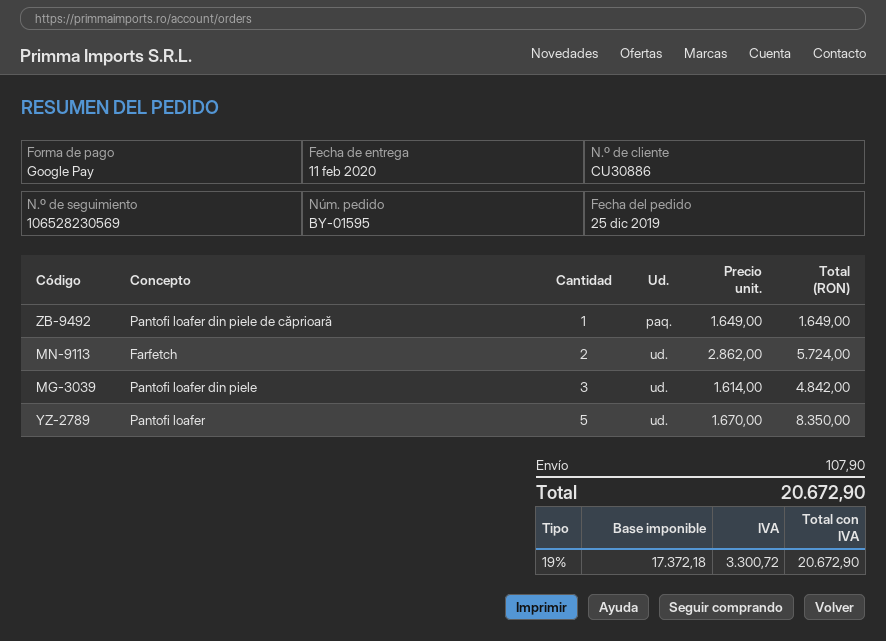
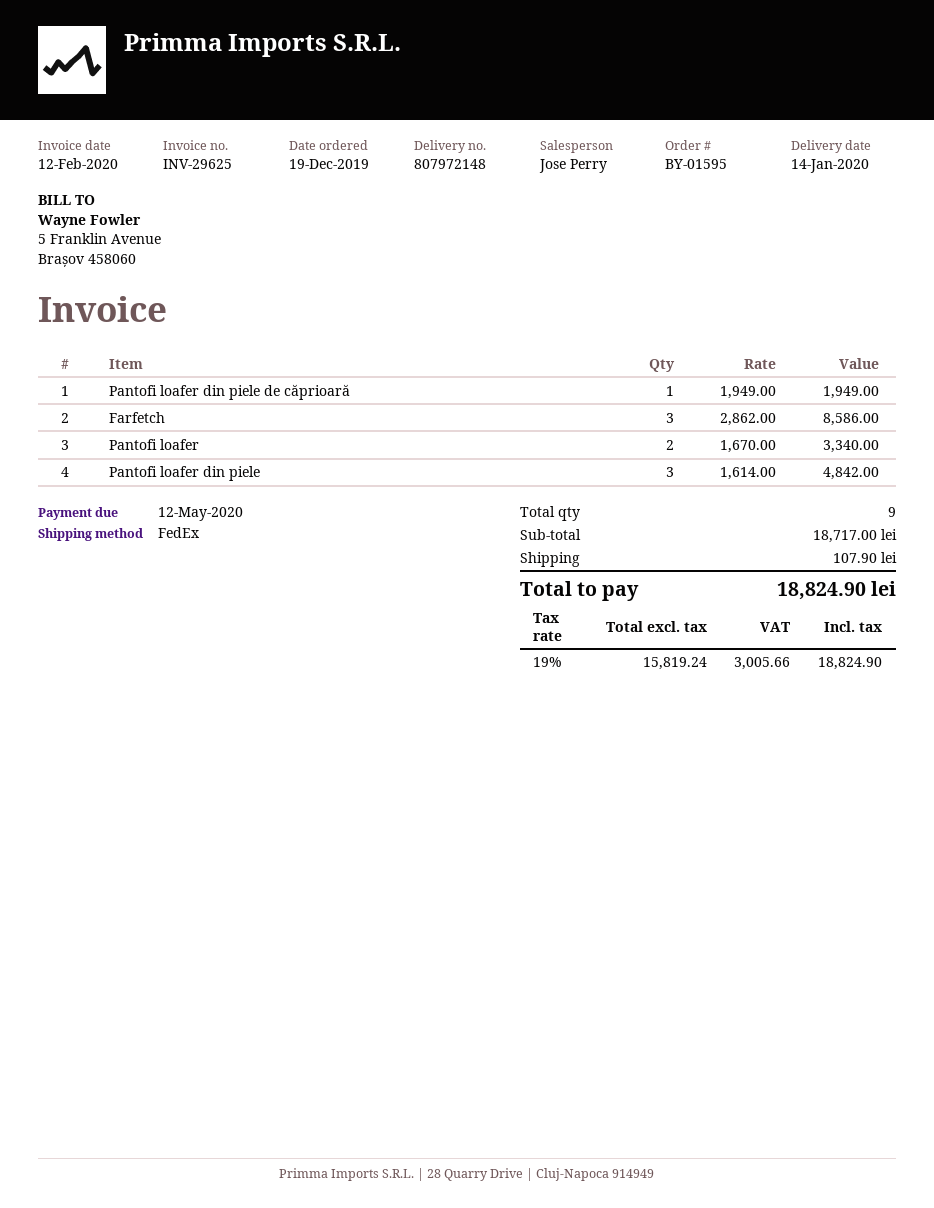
order date: 2019-12-25 -> 2019-12-19
delivery date: 2020-02-11 -> 2020-01-14
Pantofi loafer din piele de căprioară: 1 x 1649.00 = 1649.00 -> 1 x 1949.00 = 1949.00
Farfetch: 2 x 2862.00 = 5724.00 -> 3 x 2862.00 = 8586.00
Pantofi loafer: 5 x 1670.00 = 8350.00 -> 2 x 1670.00 = 3340.00
net: 17372.18 -> 15819.24
tax: 19% = 3300.72 -> 19% = 3005.66
total: 20672.90 -> 18824.90

